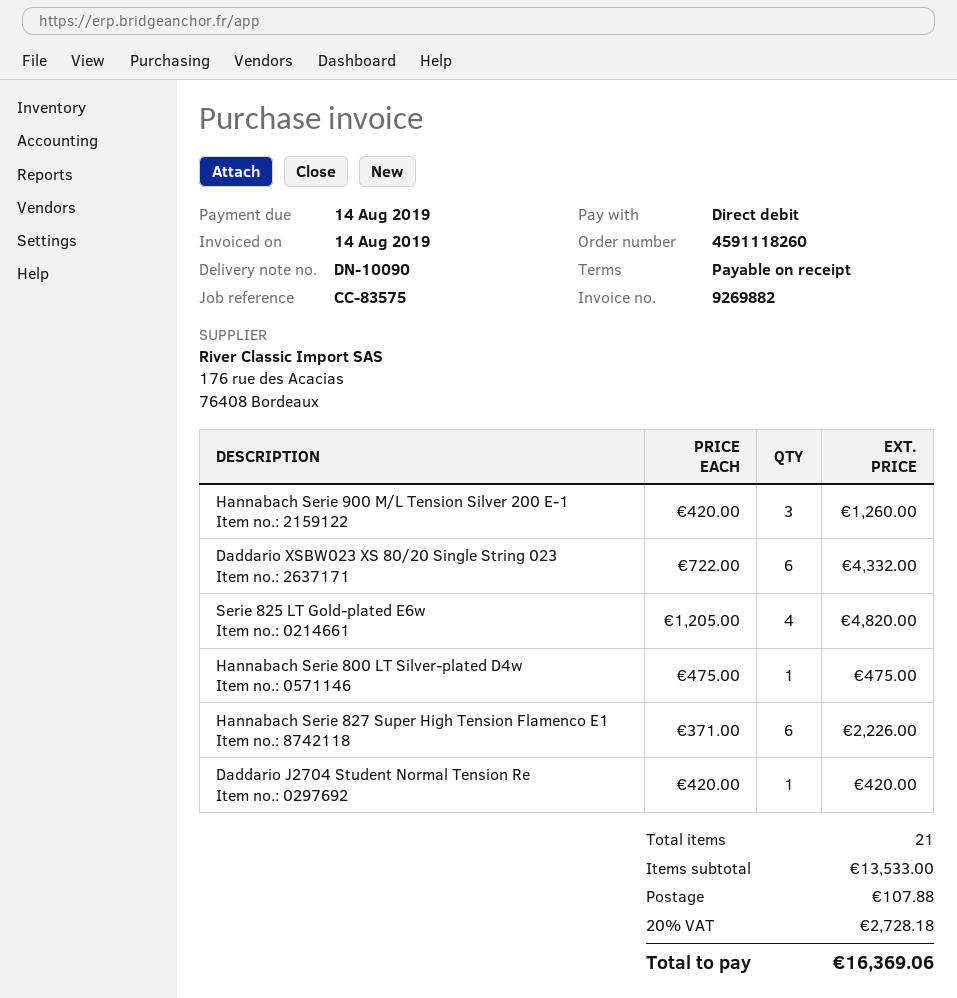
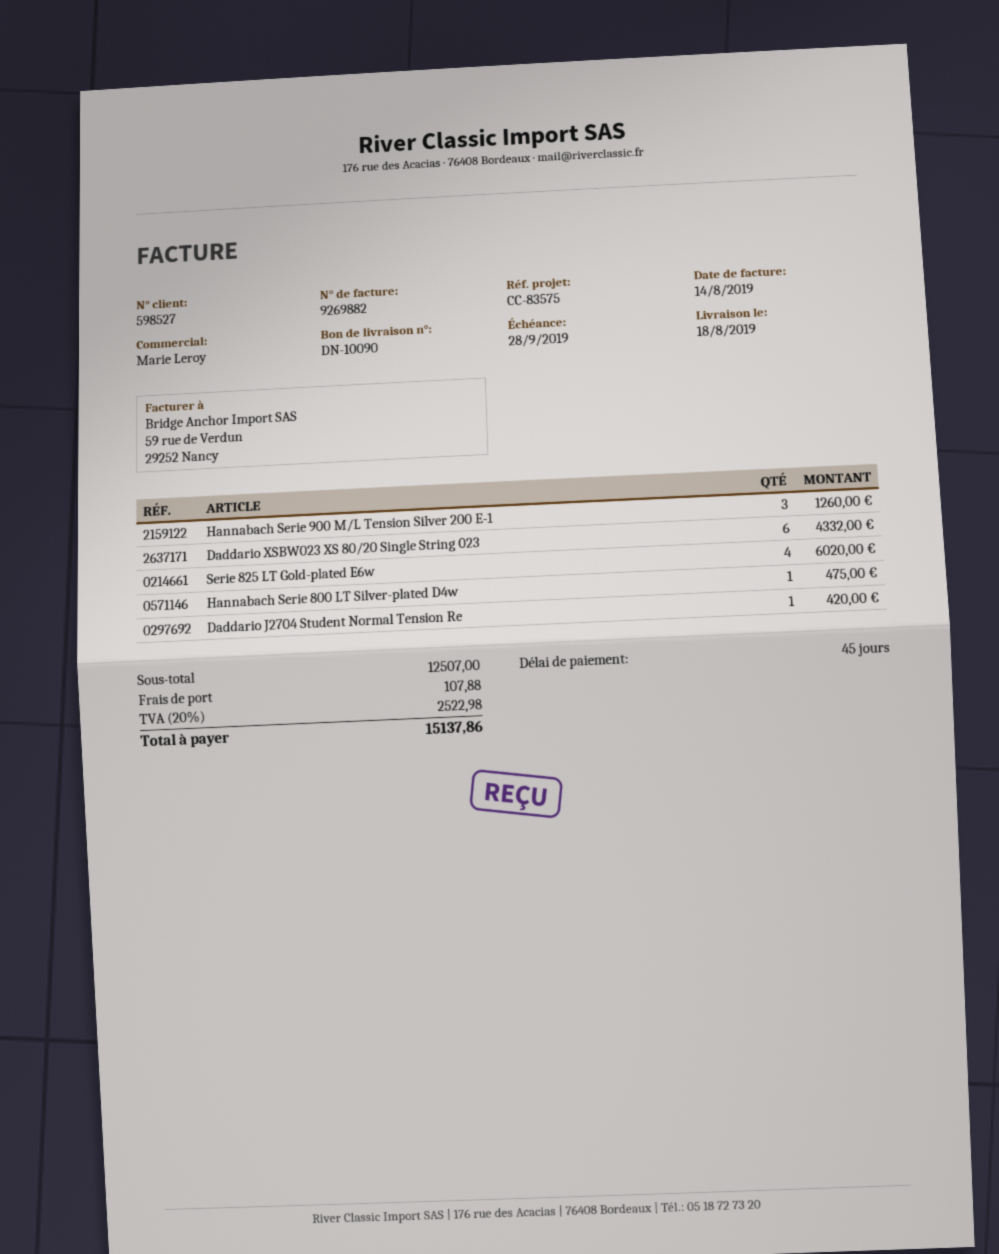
payment terms: on receipt -> 45 days
due date: 2019-08-14 -> 2019-09-28
Serie 825 LT Gold-plated E6w: 4 for 4820.00 -> 4 for 6020.00
Hannabach Serie 827 Super High Tension Flamenco E1: 6 for 2226.00 -> none
subtotal: 13533.00 -> 12507.00
tax: 20% = 2728.18 -> 20% = 2522.98
total: 16369.06 -> 15137.86

